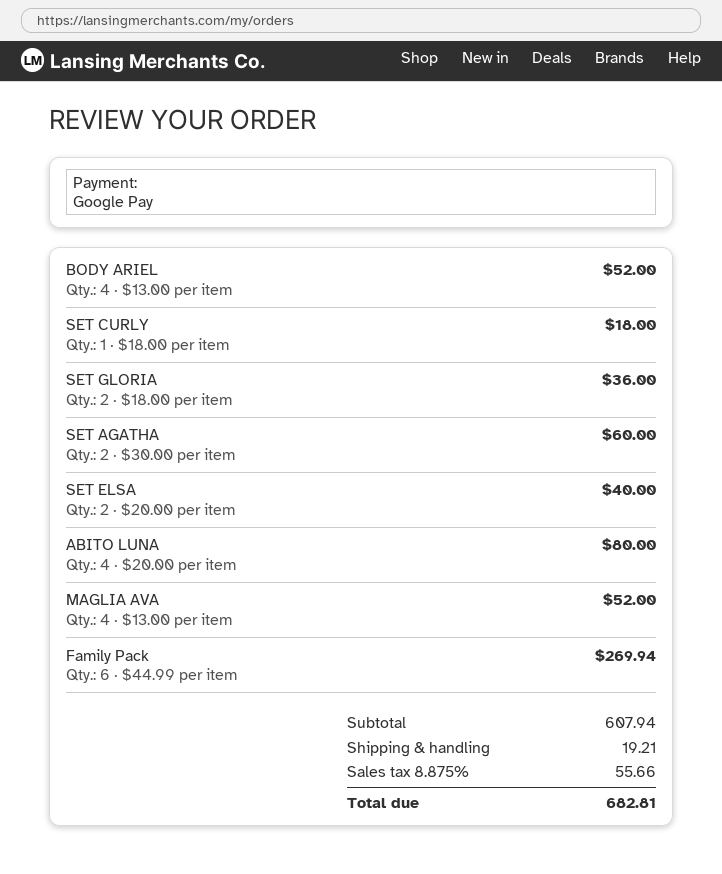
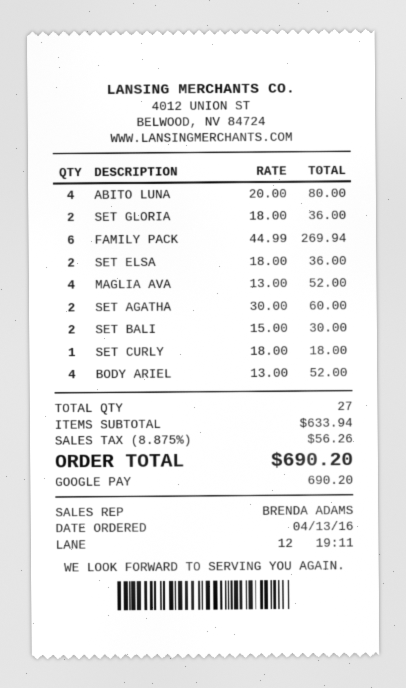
SET ELSA: 2 x 20.00 = 40.00 -> 2 x 18.00 = 36.00
SET BALI: none -> 2 x 15.00 = 30.00
subtotal: 607.94 -> 633.94
shipping: 19.21 -> none
tax: 8.875% = 55.66 -> 8.875% = 56.26
total: 682.81 -> 690.20

